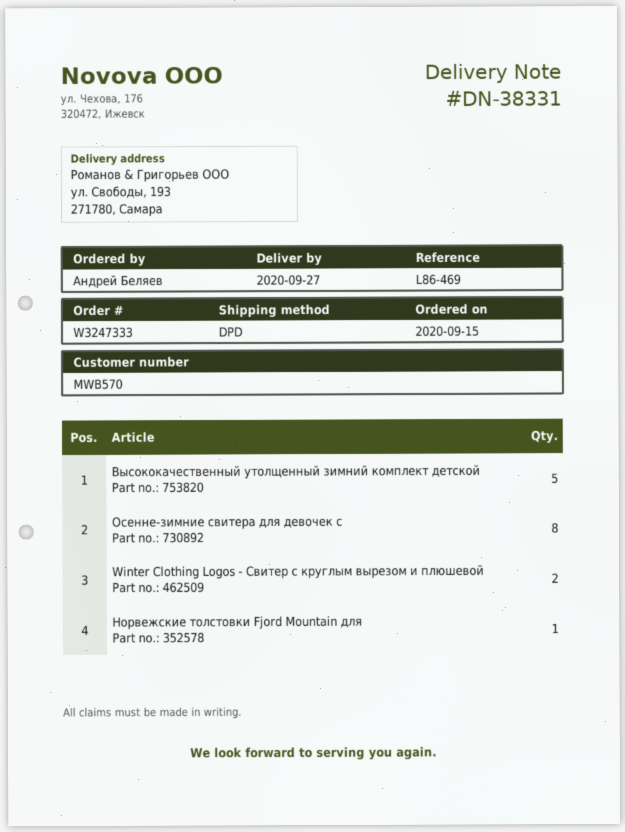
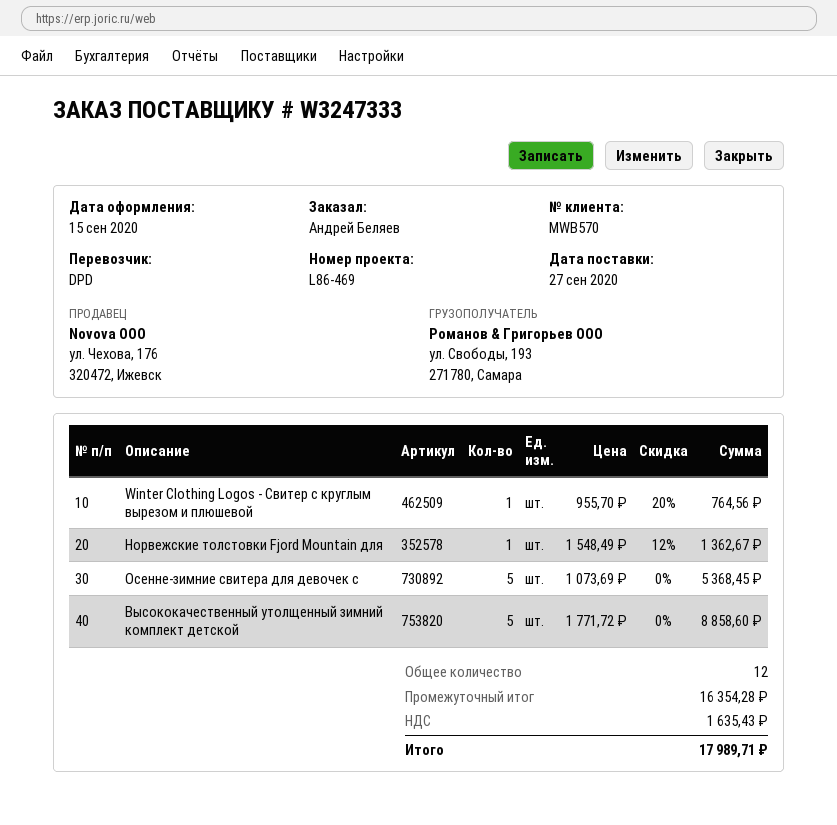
Осенне-зимние свитера для девочек с: 8 -> 5
Winter Clothing Logos - Свитер с круглым вырезом и плюшевой: 2 -> 1

